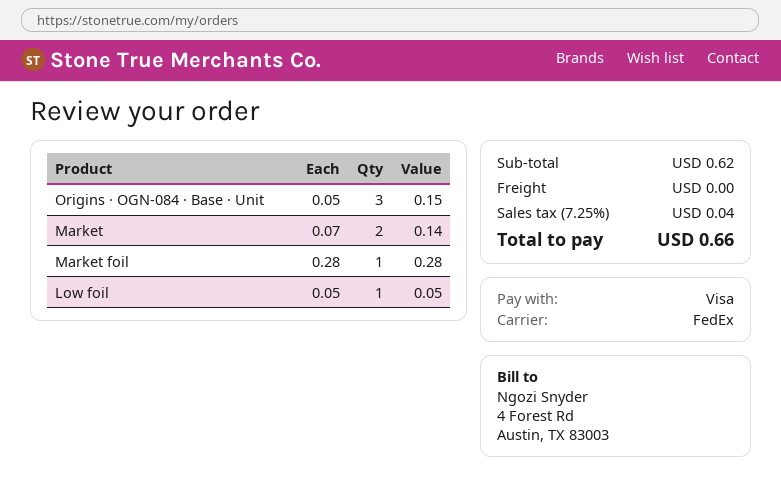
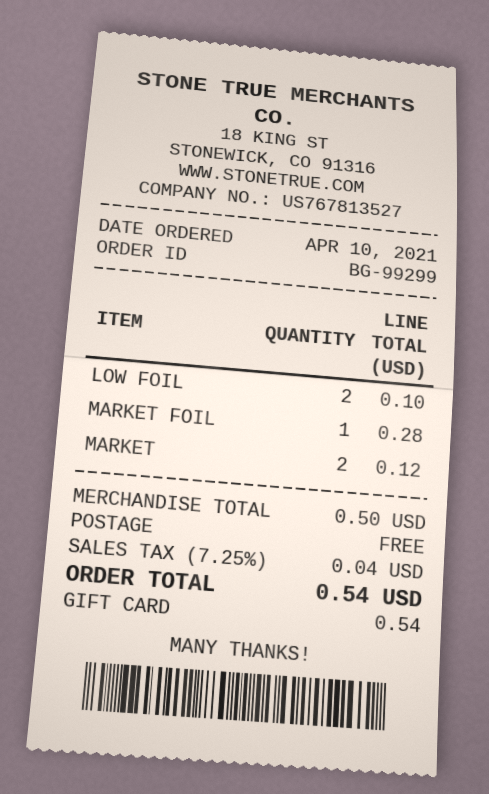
payment method: Visa -> gift card
Origins · OGN-084 · Base · Unit: 3 for 0.15 -> none
Market: 2 for 0.14 -> 2 for 0.12
Low foil: 1 for 0.05 -> 2 for 0.10
subtotal: 0.62 -> 0.50
total: 0.66 -> 0.54

